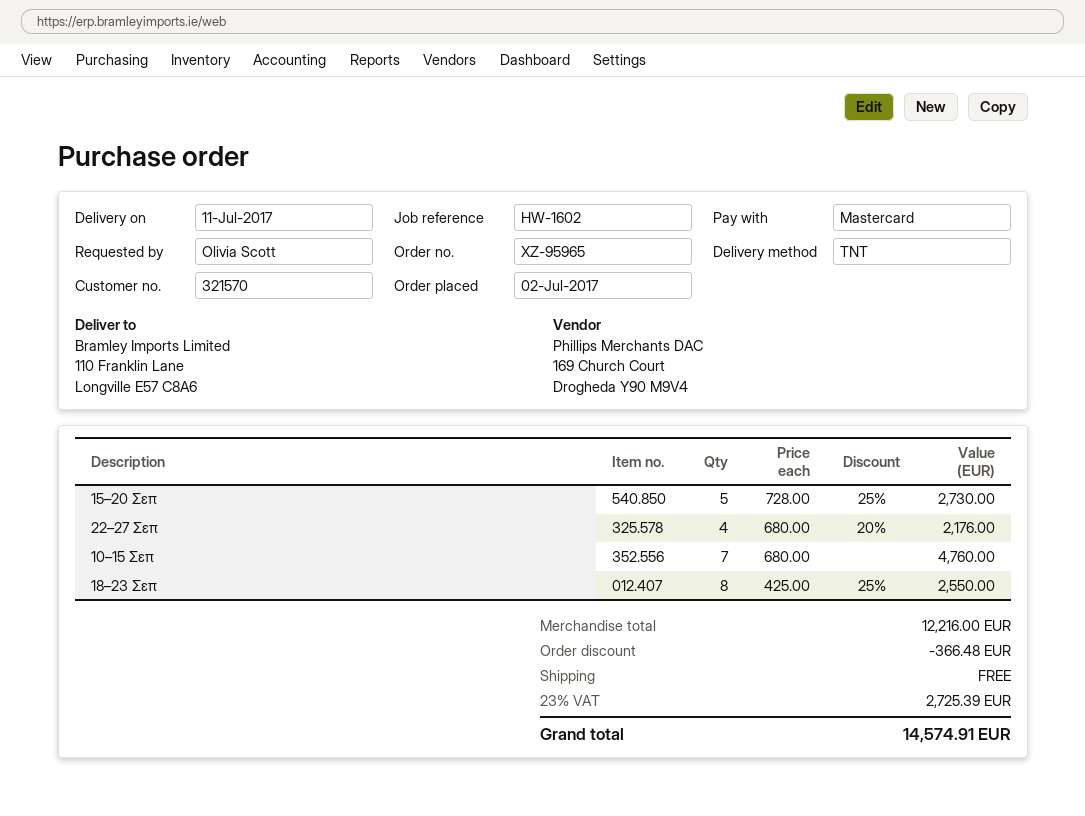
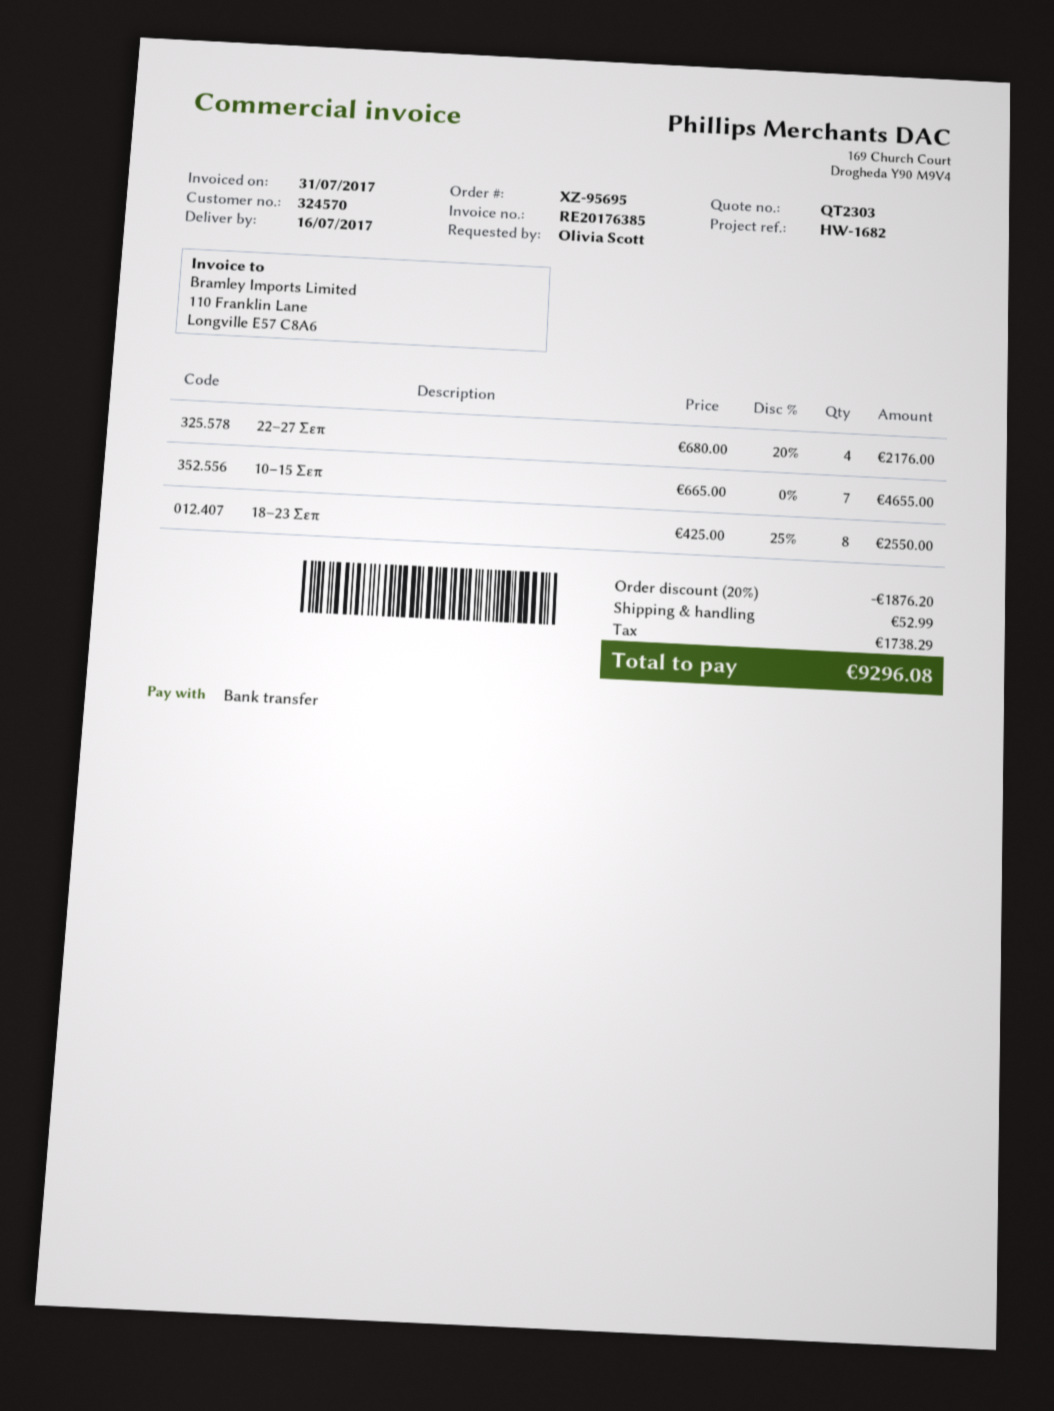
order number: XZ-95965 -> XZ-95695
delivery date: 2017-07-11 -> 2017-07-16
customer number: 321570 -> 324570
reference: HW-1602 -> HW-1682
payment method: Mastercard -> bank transfer
15–20 Σεπ: 5 x 728.00 - 25% = 2730.00 -> none
10–15 Σεπ: 7 x 680.00 = 4760.00 -> 7 x 665.00 = 4655.00
discount: 366.48 -> 1876.20
shipping: 0.00 -> 52.99
tax: 2725.39 -> 1738.29
total: 14574.91 -> 9296.08

